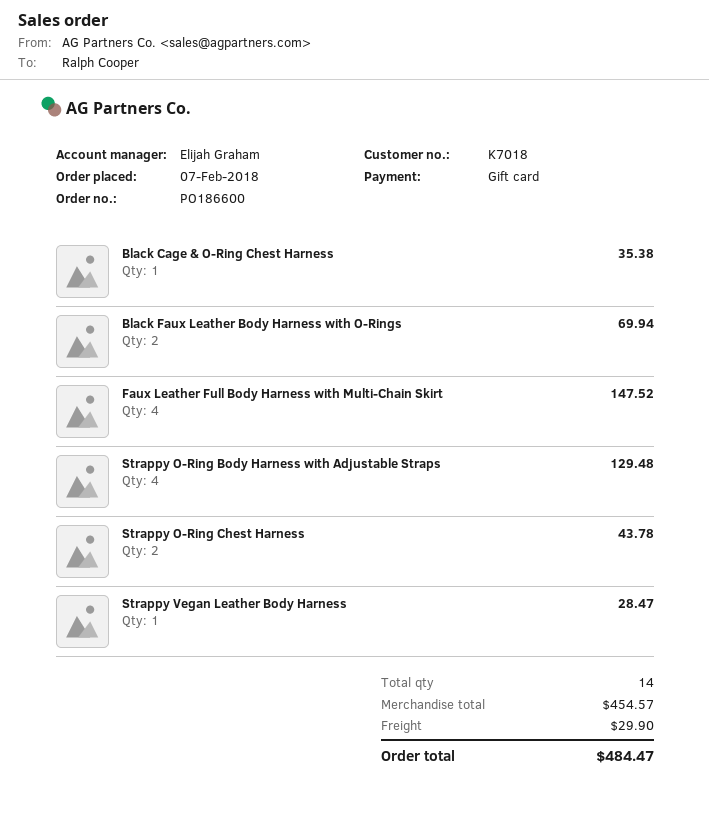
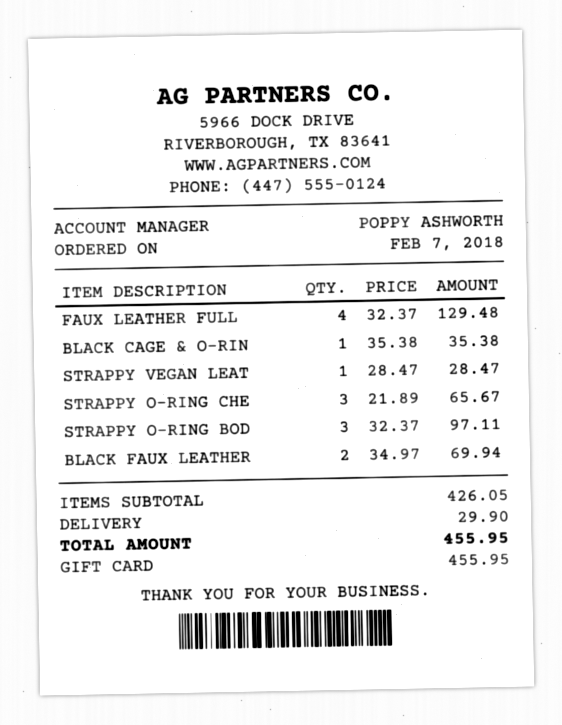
sales rep: Elijah Graham -> POPPY ASHWORTH
Faux Leather Full Body Harness with Multi-Chain Skirt: 4 for 147.52 -> 4 for 129.48
Strappy O-Ring Body Harness with Adjustable Straps: 4 for 129.48 -> 3 for 97.11
Strappy O-Ring Chest Harness: 2 for 43.78 -> 3 for 65.67
subtotal: 454.57 -> 426.05
total: 484.47 -> 455.95

